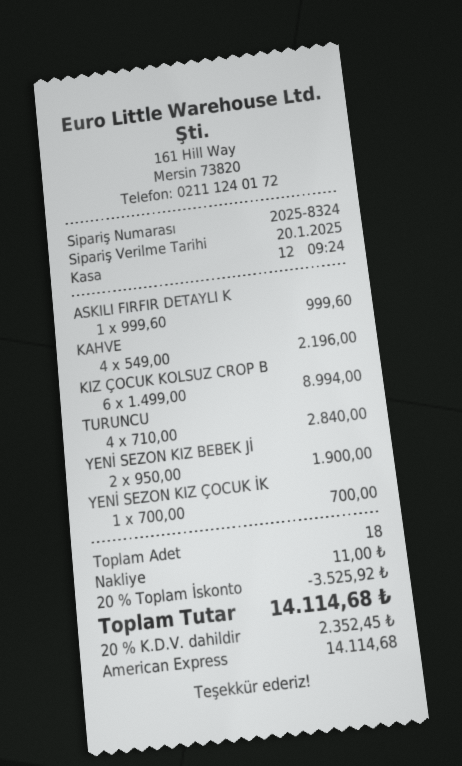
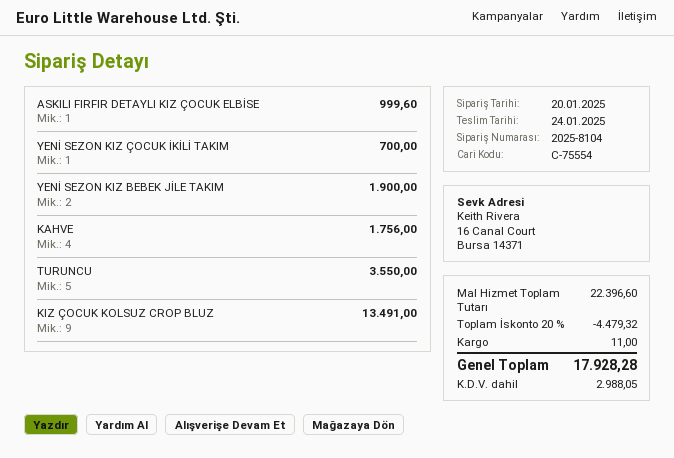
order number: 2025-8324 -> 2025-8104
KAHVE: 4 for 2196.00 -> 4 for 1756.00
KIZ ÇOCUK KOLSUZ CROP B: 6 for 8994.00 -> 9 for 13491.00
TURUNCU: 4 for 2840.00 -> 5 for 3550.00
discount: 20% = 3525.92 -> 20% = 4479.32
tax: 2352.45 -> 2988.05
total: 14114.68 -> 17928.28

